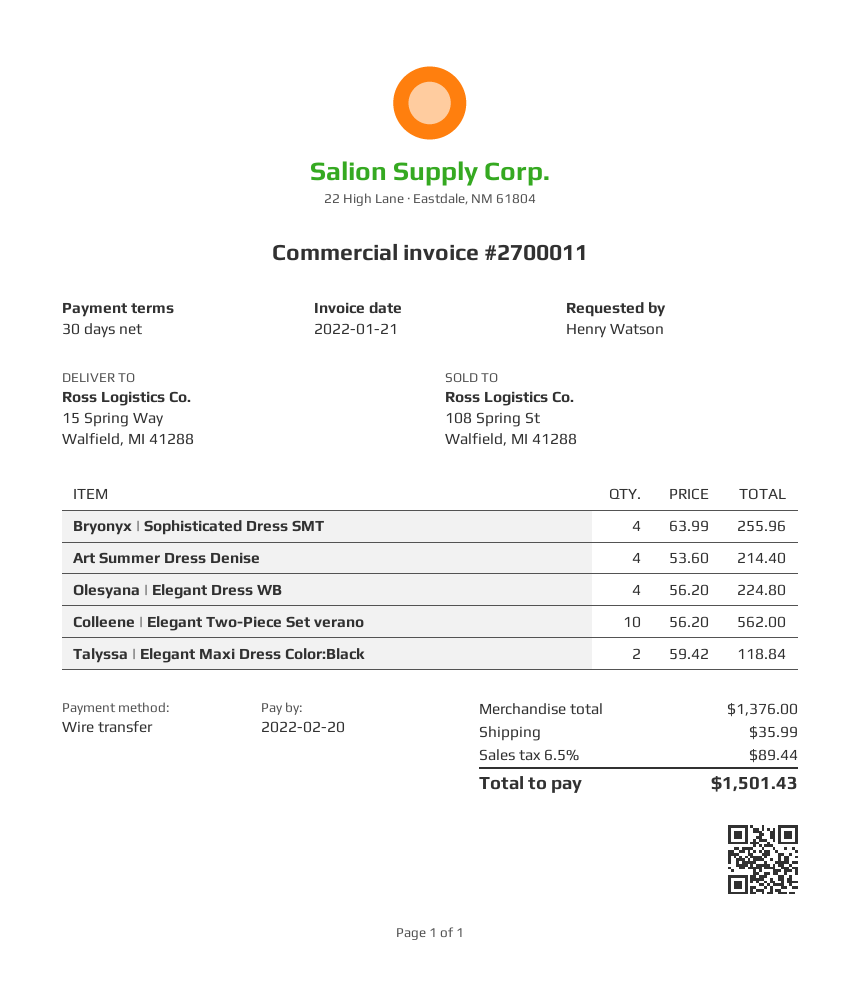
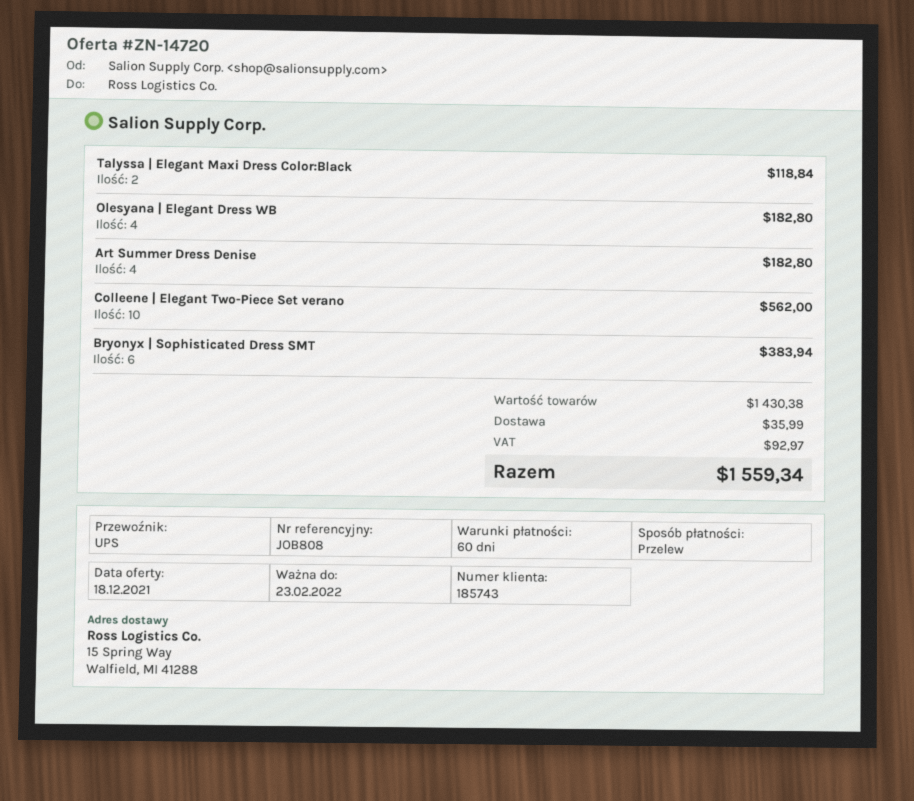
payment terms: 30 days -> 60 days
Bryonyx | Sophisticated Dress SMT: 4 for 255.96 -> 6 for 383.94
Art Summer Dress Denise: 4 for 214.40 -> 4 for 182.80
Olesyana | Elegant Dress WB: 4 for 224.80 -> 4 for 182.80
subtotal: 1376.00 -> 1430.38
tax: 89.44 -> 92.97
total: 1501.43 -> 1559.34

